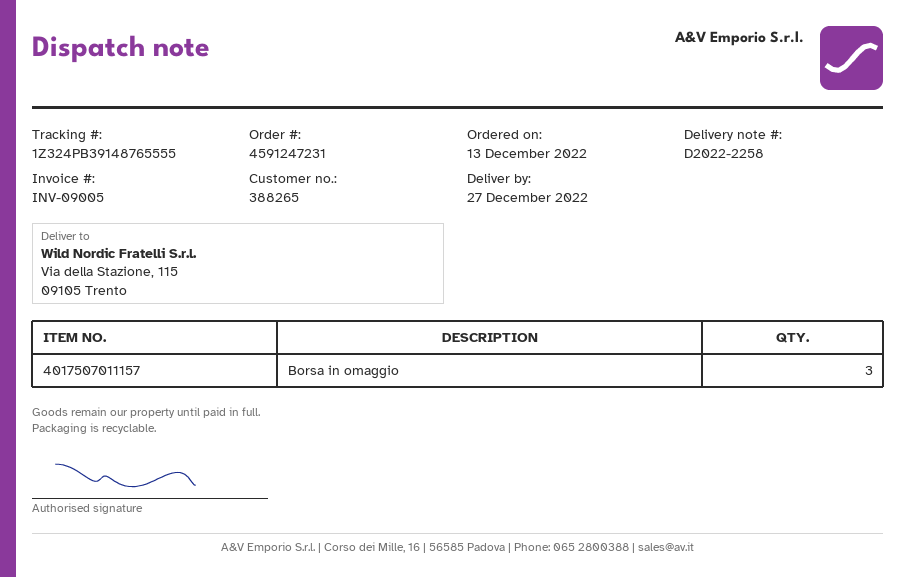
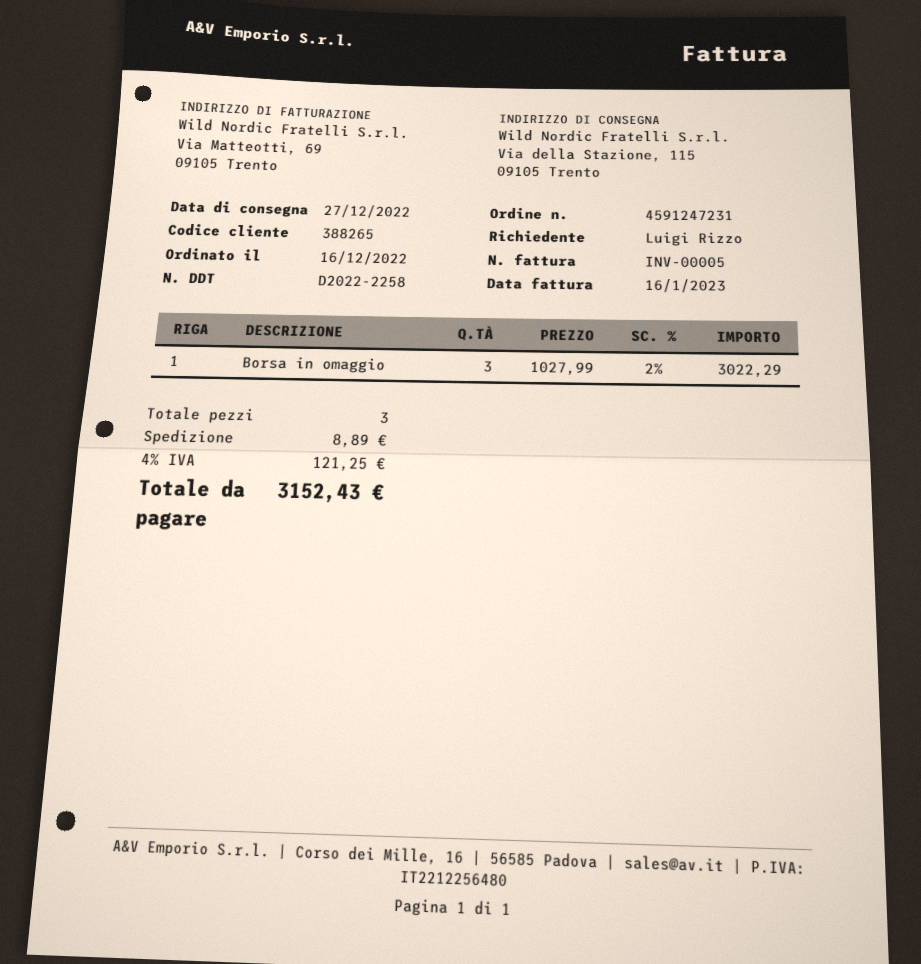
order date: 2022-12-13 -> 2022-12-16
invoice number: INV-09005 -> INV-00005

